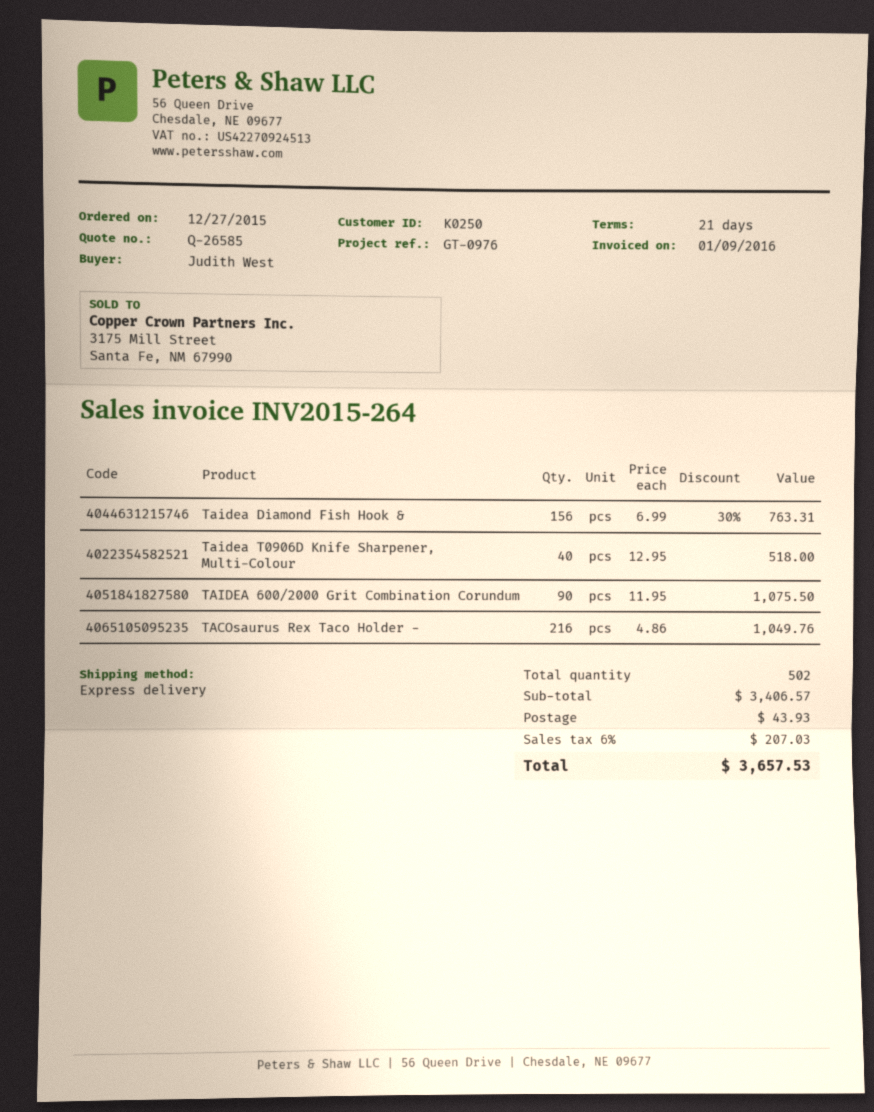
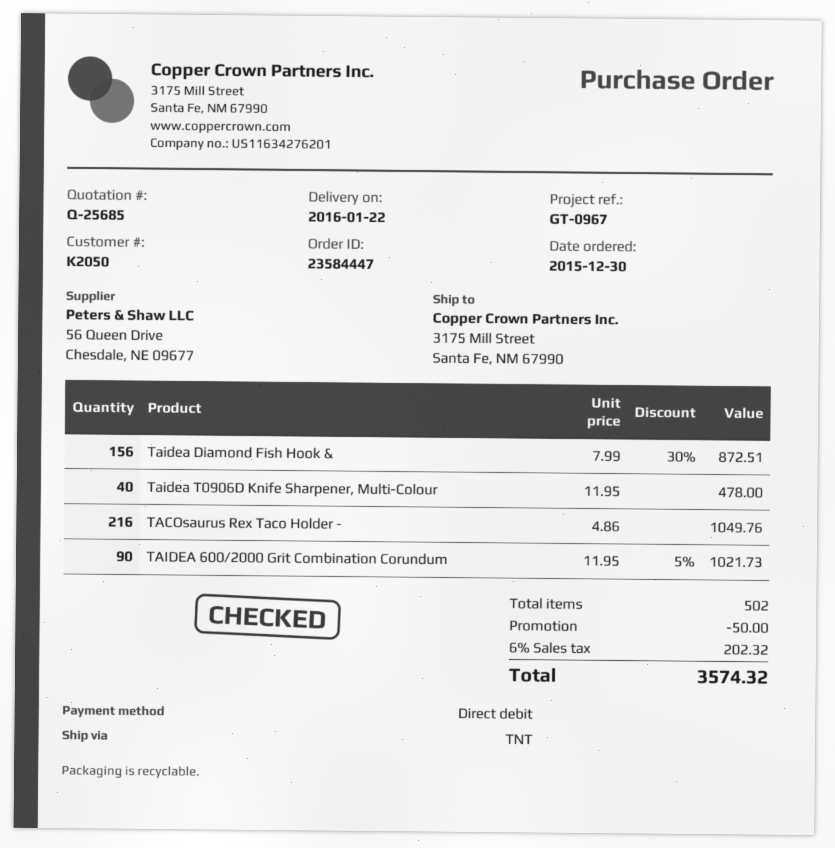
quote number: Q-26585 -> Q-25685
order date: 2015-12-27 -> 2015-12-30
customer number: K0250 -> K2050
reference: GT-0976 -> GT-0967
shipping method: express -> TNT
Taidea Diamond Fish Hook &: 156 x 6.99 - 30% = 763.31 -> 156 x 7.99 - 30% = 872.51
Taidea T0906D Knife Sharpener, Multi-Colour: 40 x 12.95 = 518.00 -> 40 x 11.95 = 478.00
TAIDEA 600/2000 Grit Combination Corundum: 90 x 11.95 = 1075.50 -> 90 x 11.95 - 5% = 1021.73
discount: none -> 50.00
shipping: 43.93 -> none
tax: 6% = 207.03 -> 6% = 202.32
total: 3657.53 -> 3574.32

